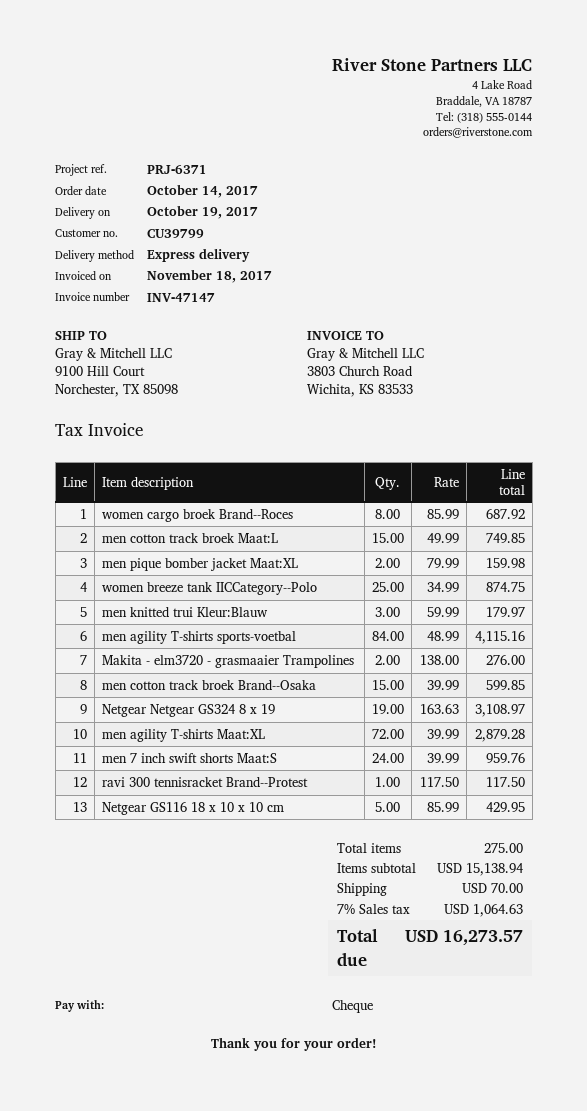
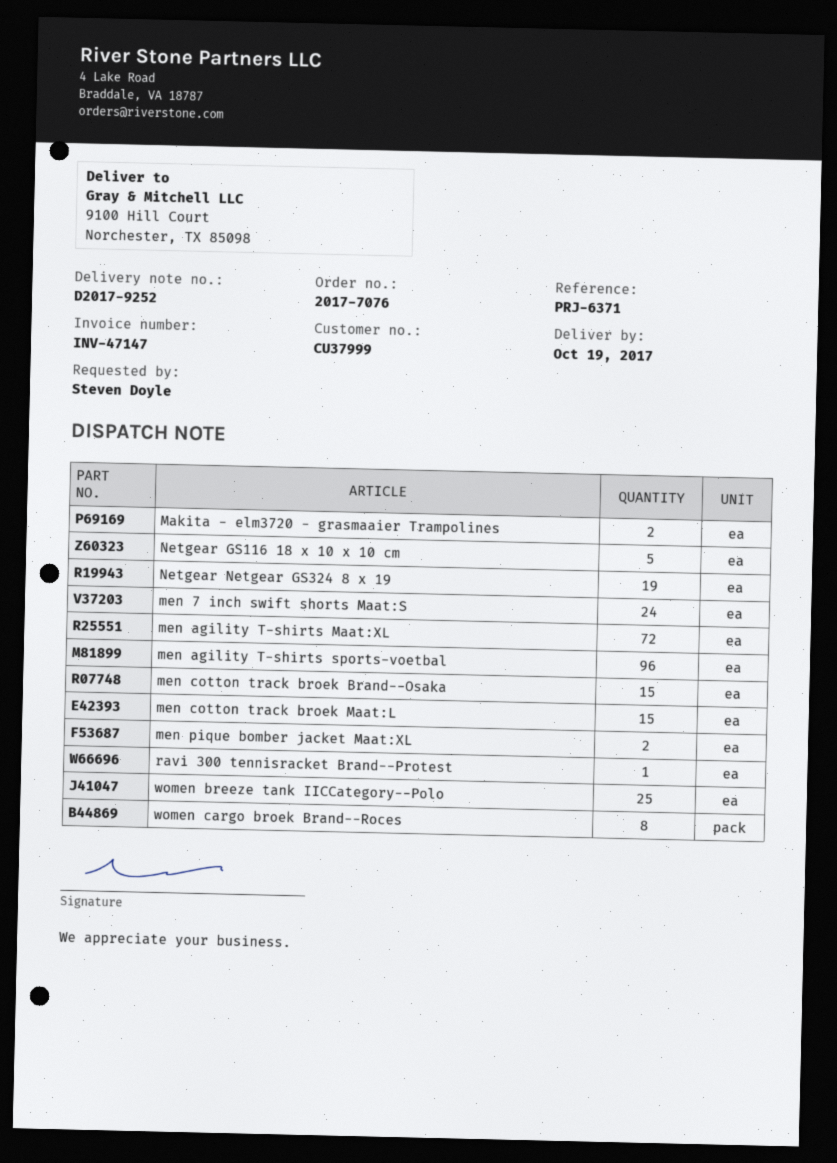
customer number: CU39799 -> CU37999
men knitted trui Kleur:Blauw: 3 -> none
men agility T-shirts sports-voetbal: 84 -> 96

